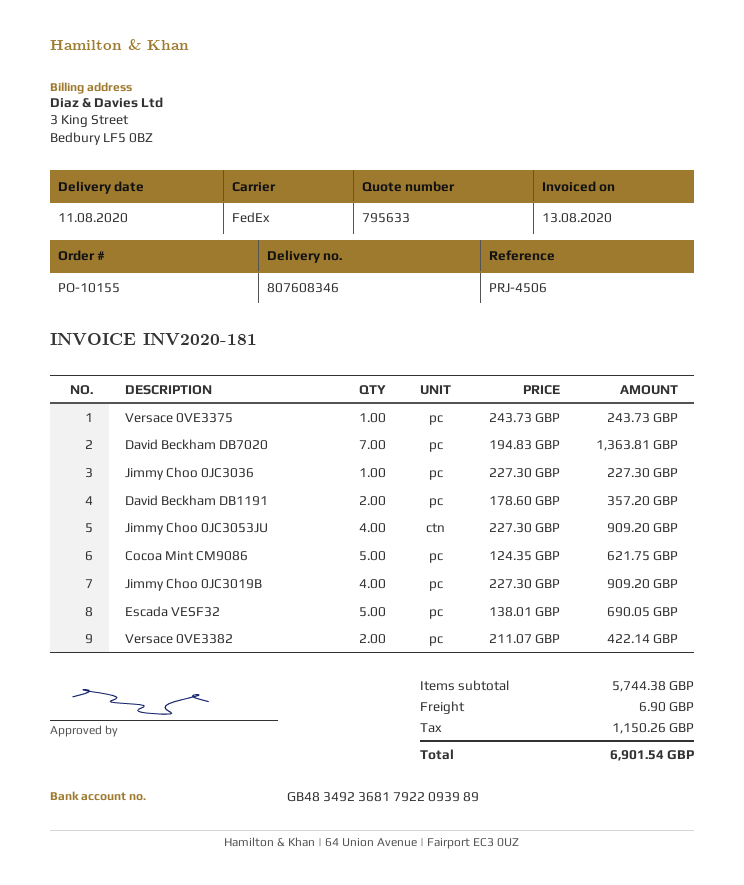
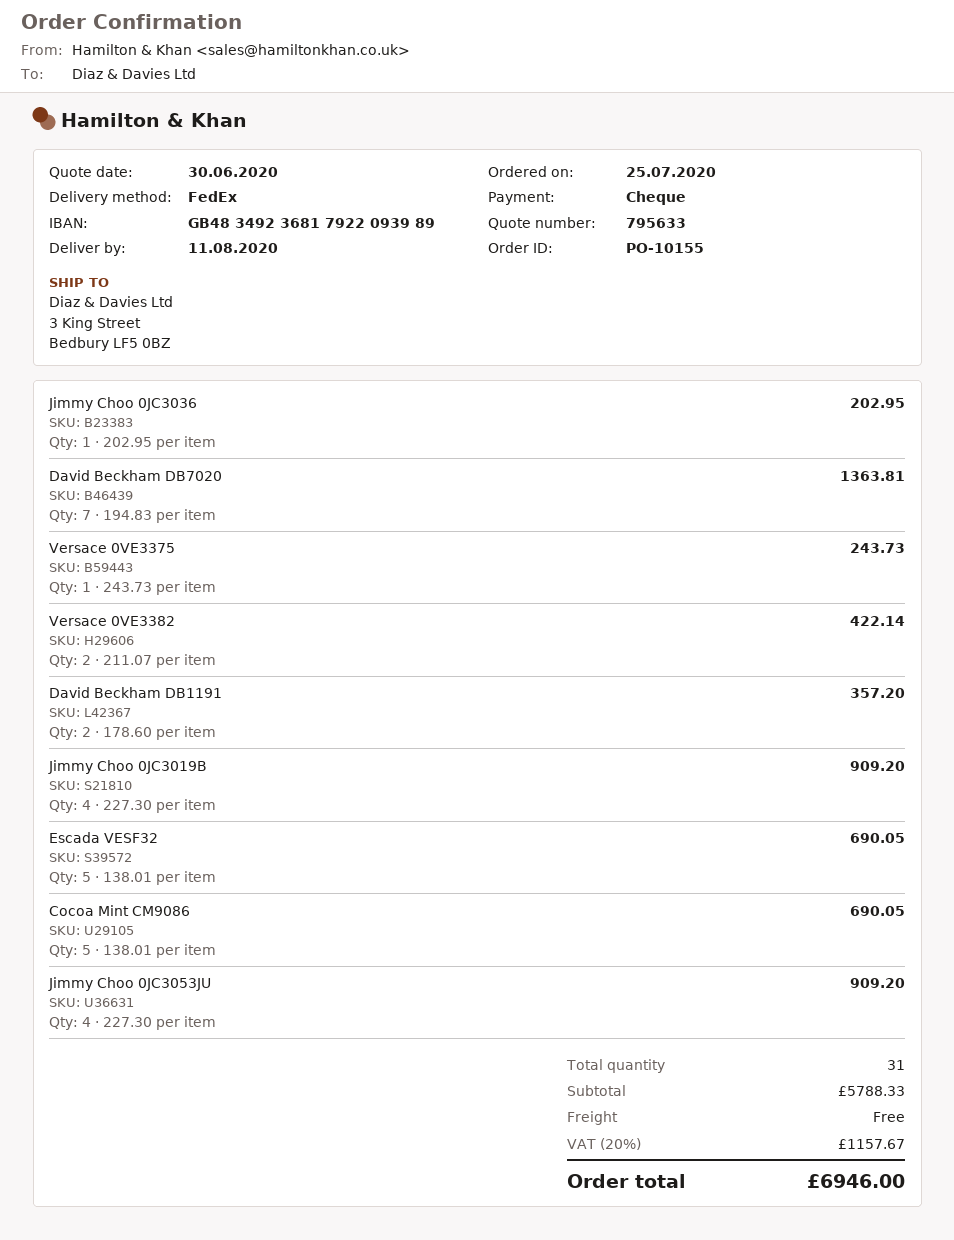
Jimmy Choo 0JC3036: 1 x 227.30 = 227.30 -> 1 x 202.95 = 202.95
Cocoa Mint CM9086: 5 x 124.35 = 621.75 -> 5 x 138.01 = 690.05
subtotal: 5744.38 -> 5788.33
shipping: 6.90 -> 0.00
tax: 1150.26 -> 1157.67
total: 6901.54 -> 6946.00

